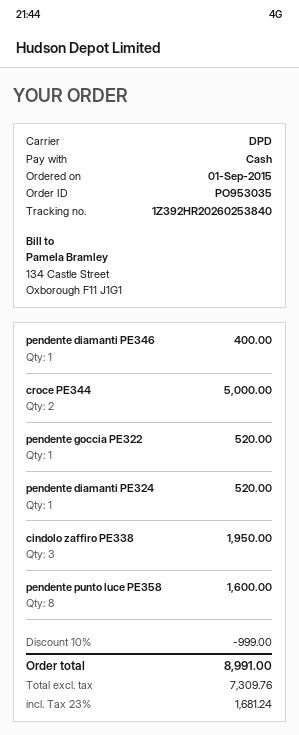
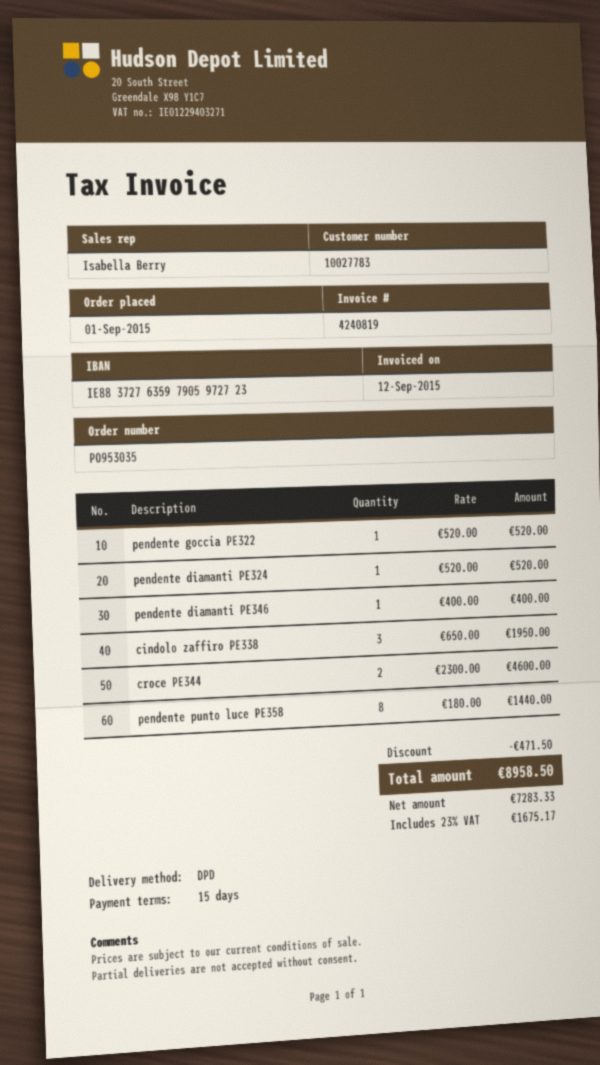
croce PE344: 2 for 5000.00 -> 2 for 4600.00
pendente punto luce PE358: 8 for 1600.00 -> 8 for 1440.00
discount: 999.00 -> 471.50
net: 7309.76 -> 7283.33
tax: 23% = 1681.24 -> 23% = 1675.17
total: 8991.00 -> 8958.50

